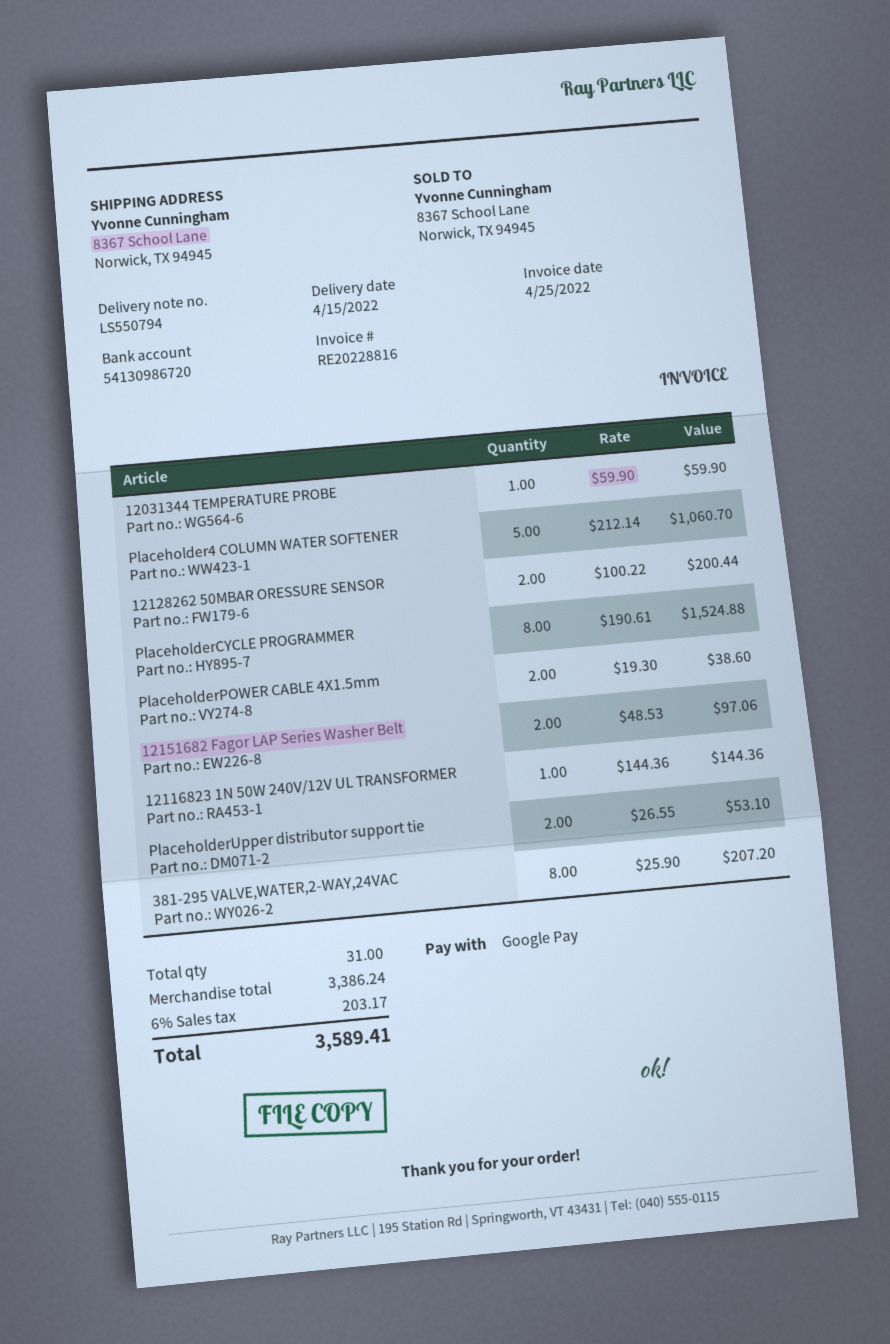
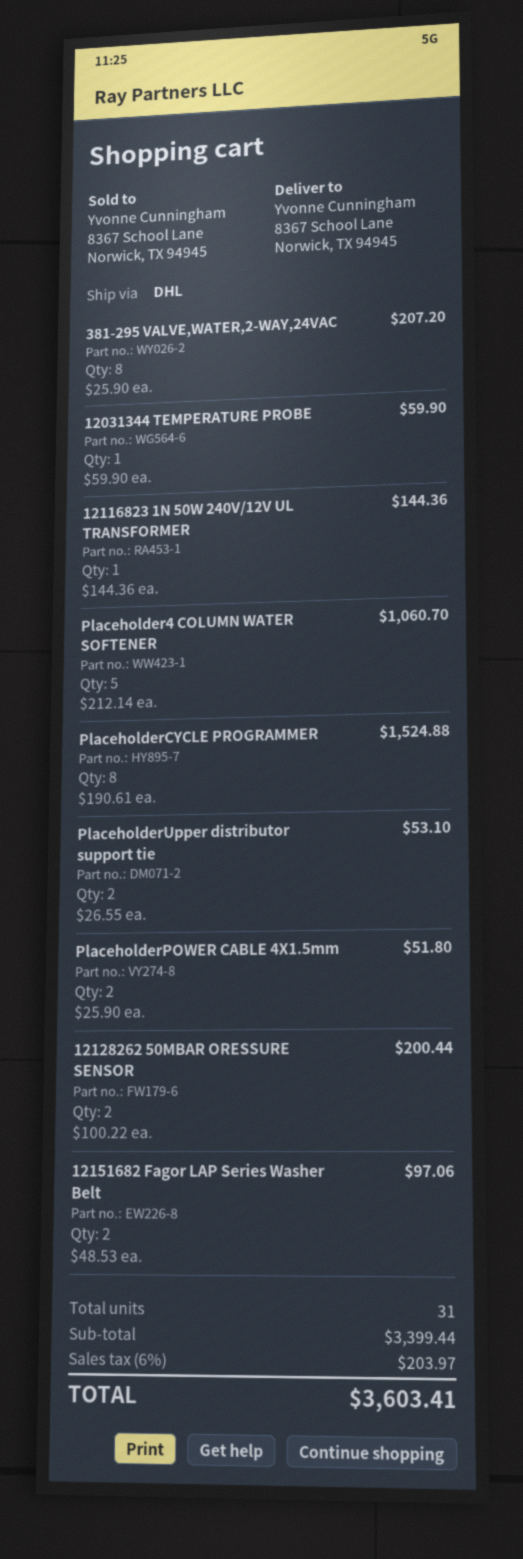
PlaceholderPOWER CABLE 4X1.5mm: 2 x 19.30 = 38.60 -> 2 x 25.90 = 51.80
subtotal: 3386.24 -> 3399.44
tax: 6% = 203.17 -> 6% = 203.97
total: 3589.41 -> 3603.41

